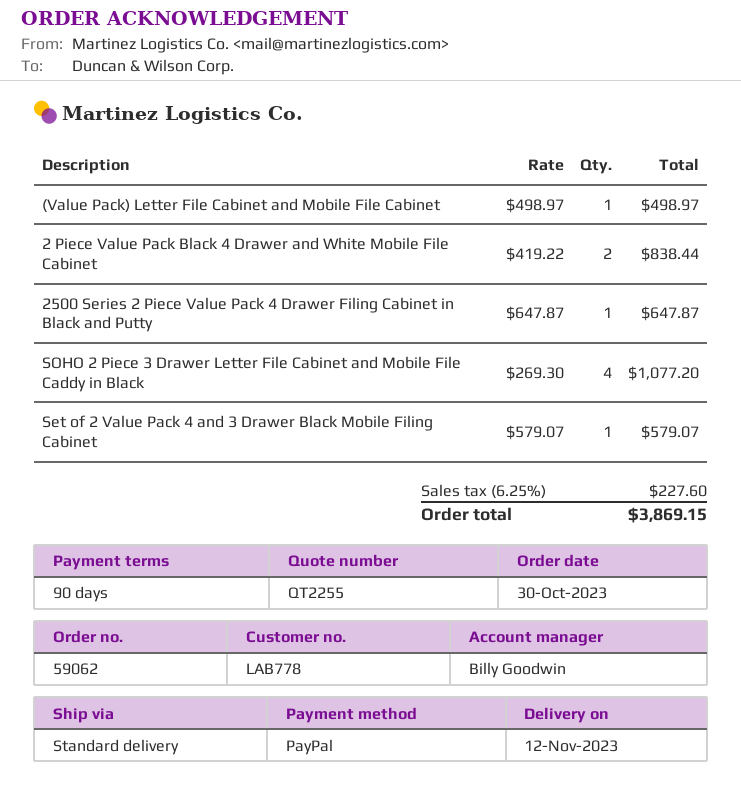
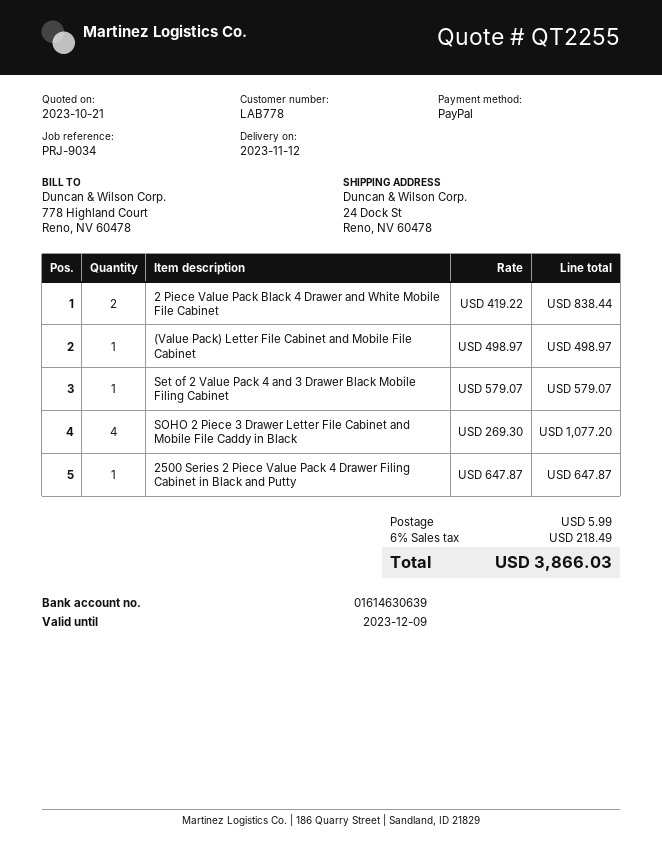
shipping: none -> 5.99
tax: 6.25% = 227.60 -> 6% = 218.49
total: 3869.15 -> 3866.03

